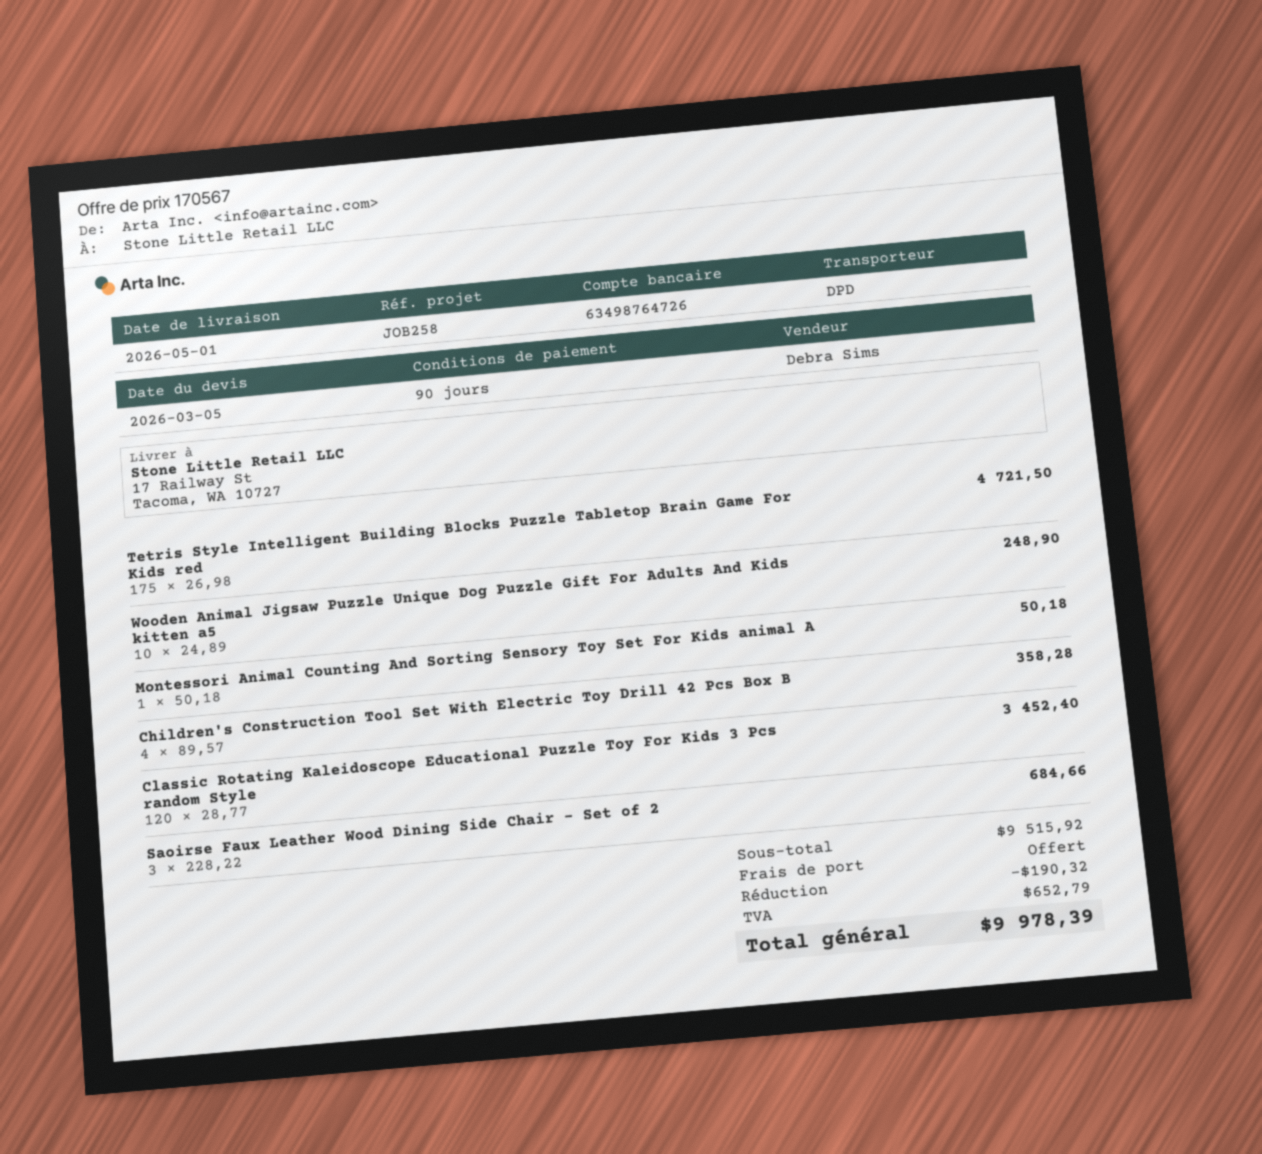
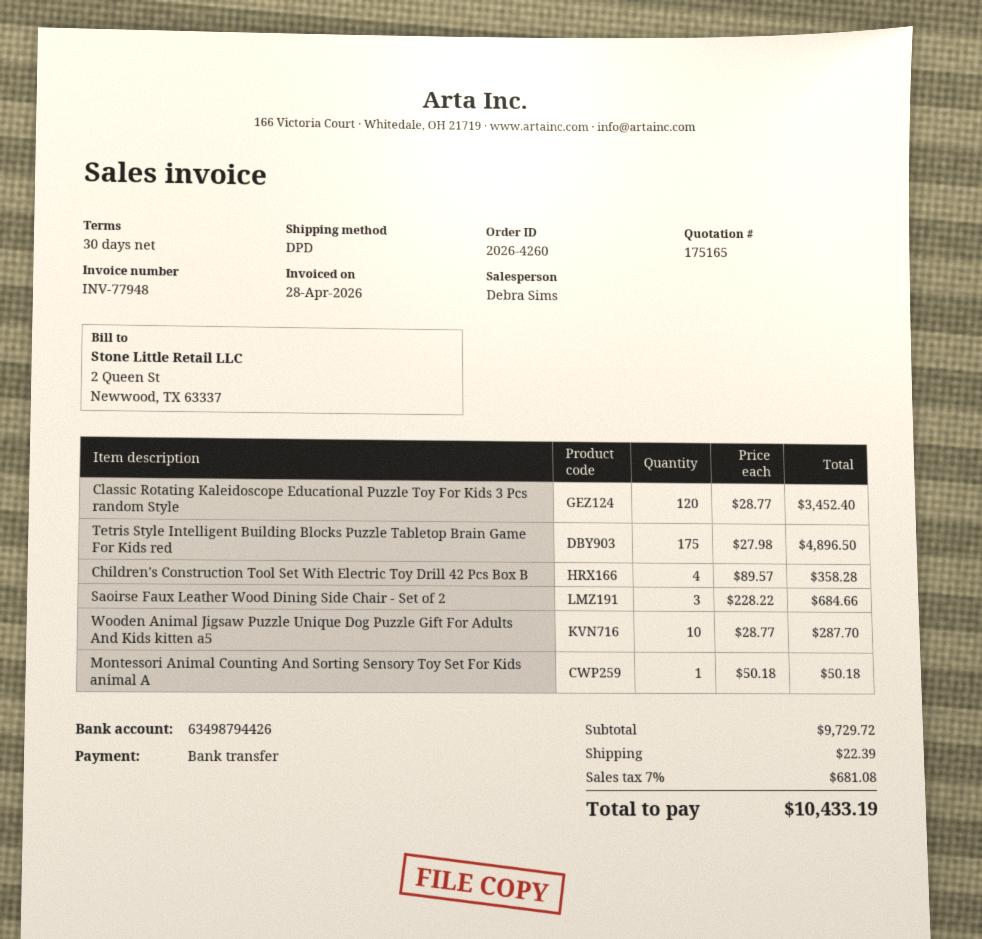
quote number: 170567 -> 175165
payment terms: 90 days -> 30 days
bank account: 63498764726 -> 63498794426
Tetris Style Intelligent Building Blocks Puzzle Tabletop Brain Game For Kids red: 175 x 26.98 = 4721.50 -> 175 x 27.98 = 4896.50
Wooden Animal Jigsaw Puzzle Unique Dog Puzzle Gift For Adults And Kids kitten a5: 10 x 24.89 = 248.90 -> 10 x 28.77 = 287.70
subtotal: 9515.92 -> 9729.72
discount: 190.32 -> none
shipping: 0.00 -> 22.39
tax: 652.79 -> 681.08
total: 9978.39 -> 10433.19

